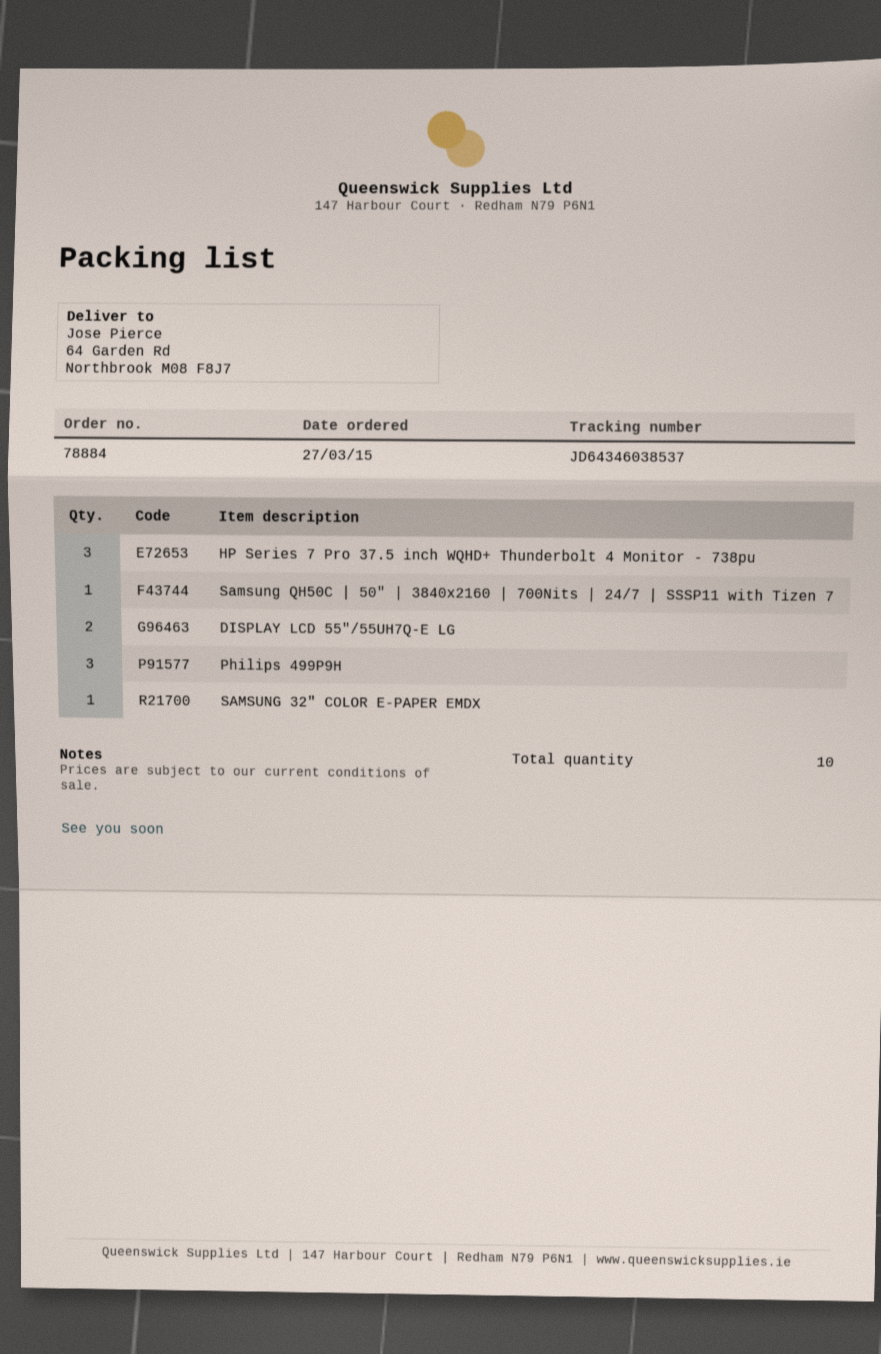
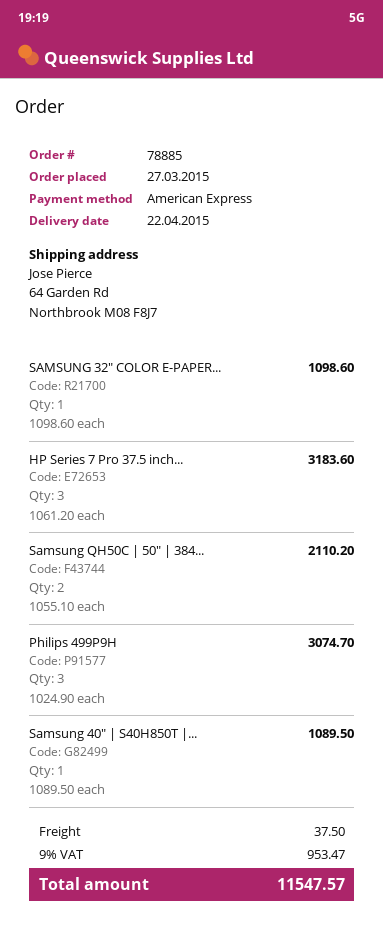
order number: 78884 -> 78885
Samsung QH50C | 50" | 3840x2160 | 700Nits | 24/7 | SSSP11 with Tizen 7: 1 -> 2
DISPLAY LCD 55"/55UH7Q-E LG: 2 -> none
Samsung 40" | S40H850T |...: none -> 1

